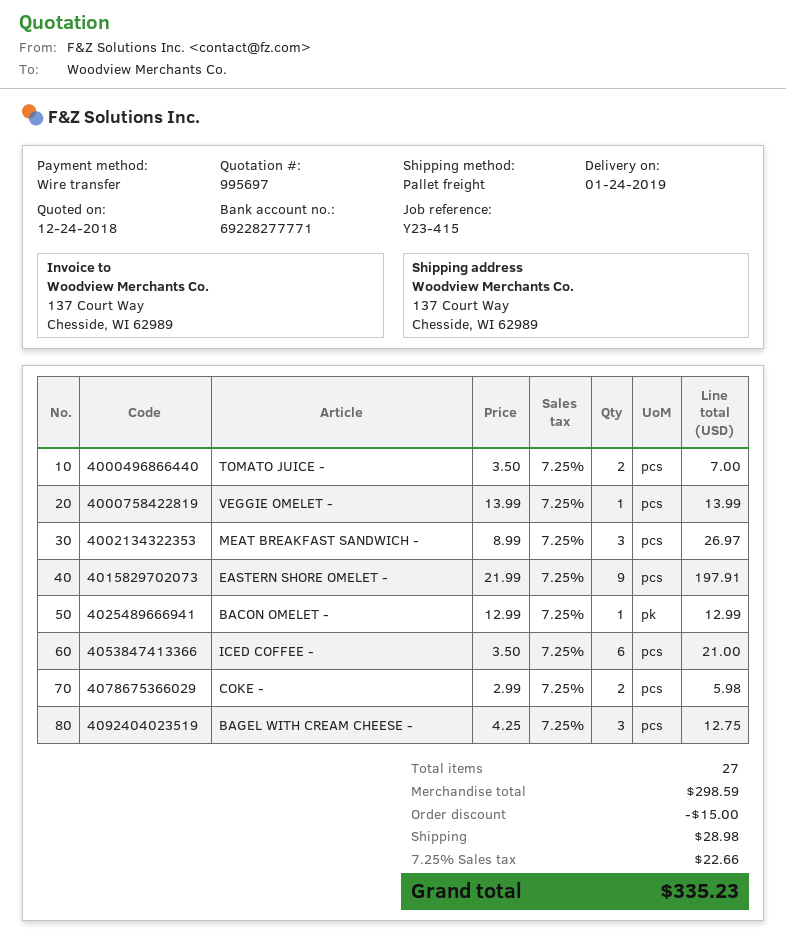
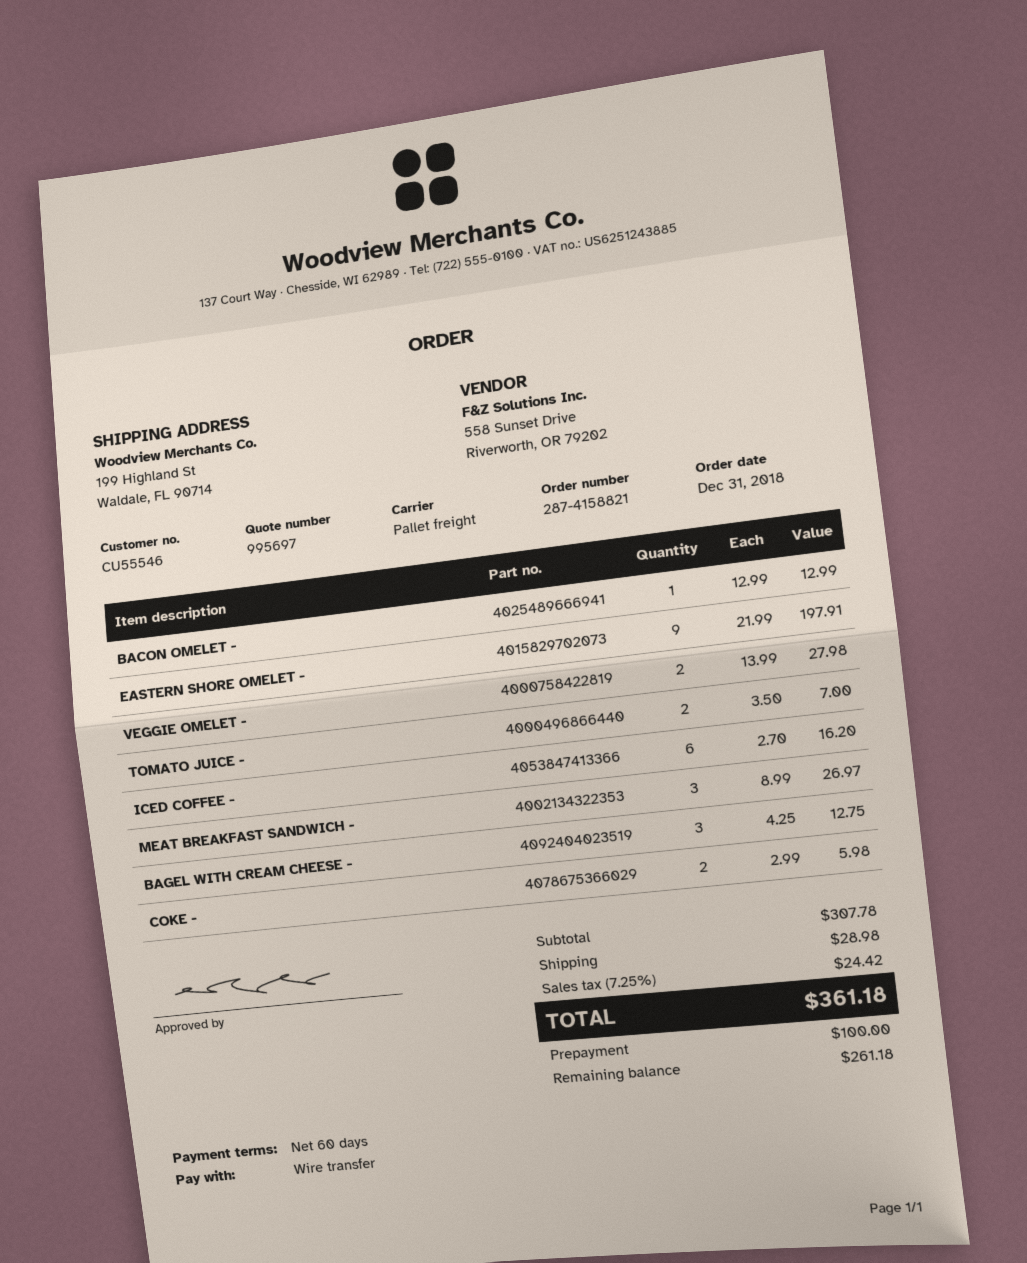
ship to: 137 Court Way, Chesside, WI 62989 -> 199 Highland St, Waldale, FL 90714
VEGGIE OMELET -: 1 x 13.99 = 13.99 -> 2 x 13.99 = 27.98
ICED COFFEE -: 6 x 3.50 = 21.00 -> 6 x 2.70 = 16.20
subtotal: 298.59 -> 307.78
discount: 15.00 -> none
tax: 7.25% = 22.66 -> 7.25% = 24.42
total: 335.23 -> 361.18

